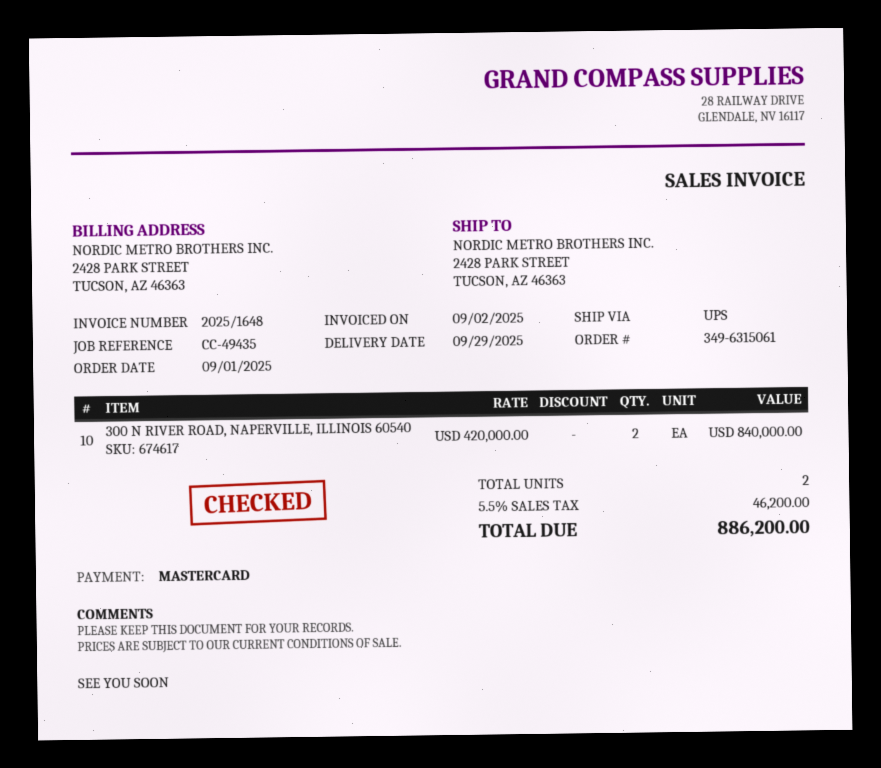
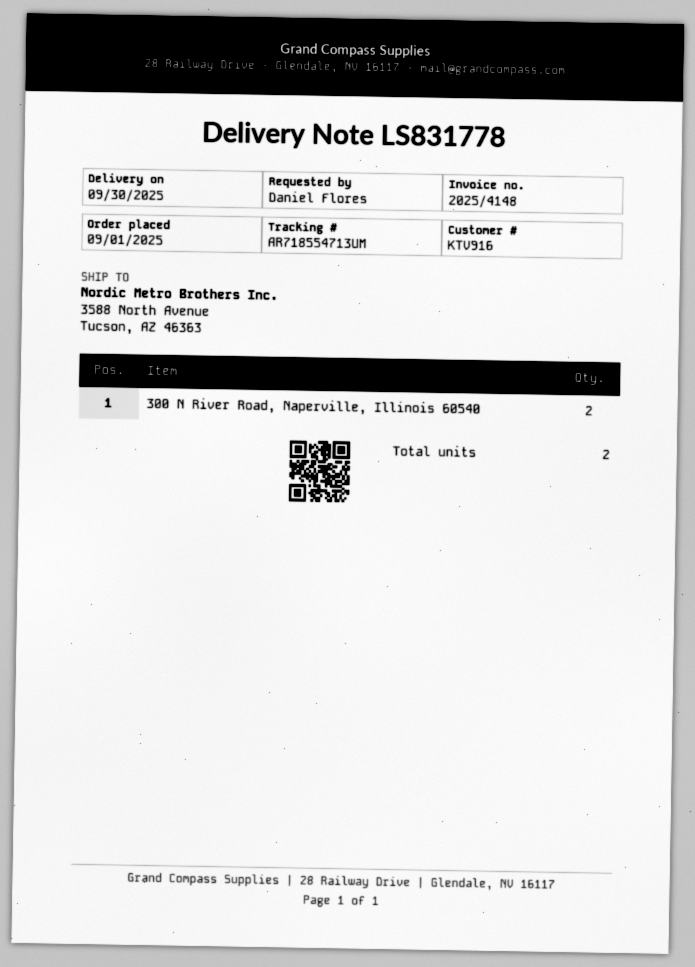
delivery date: 2025-09-29 -> 2025-09-30
invoice number: 2025/1648 -> 2025/4148
ship to: 2428 PARK STREET, TUCSON, AZ 46363 -> 3588 North Avenue, Tucson, AZ 46363

